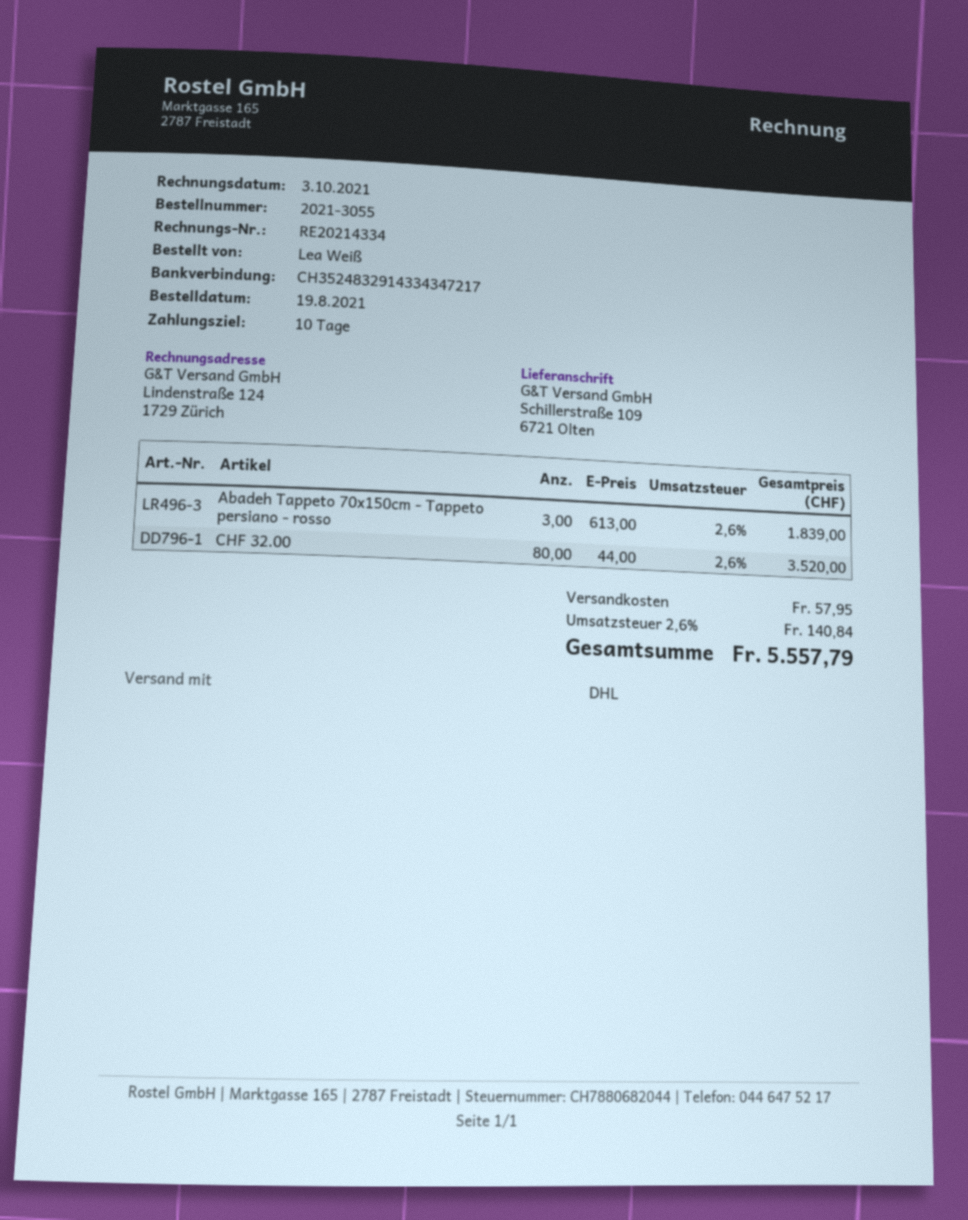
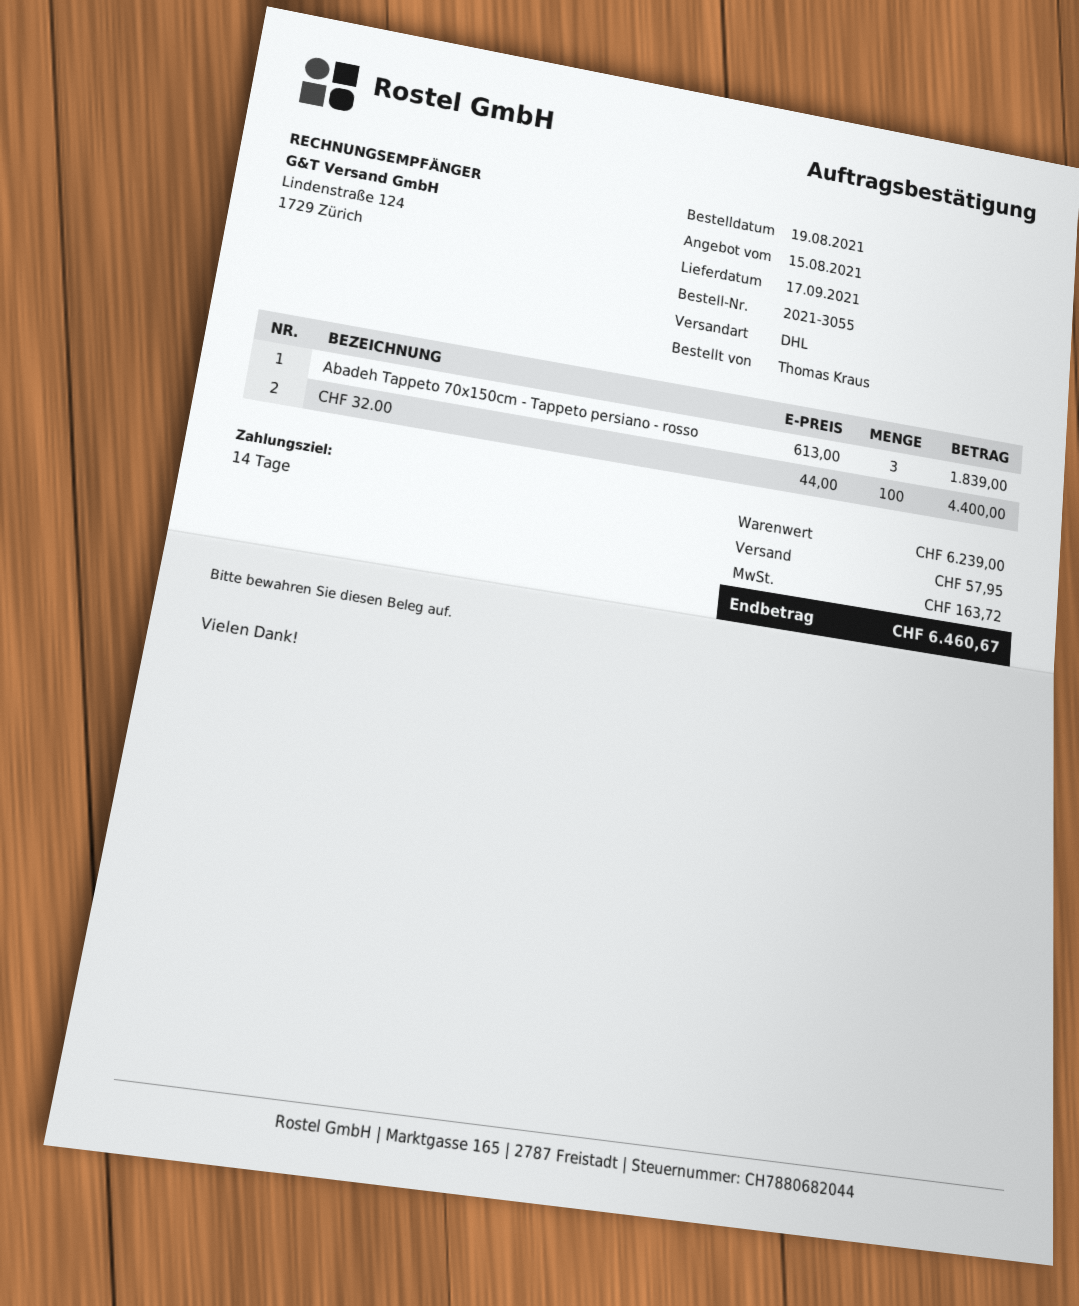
payment terms: 10 days -> 14 days
ordered by: Lea Weiß -> Thomas Kraus
CHF 32.00: 80 x 44.00 = 3520.00 -> 100 x 44.00 = 4400.00
tax: 140.84 -> 163.72
total: 5557.79 -> 6460.67

